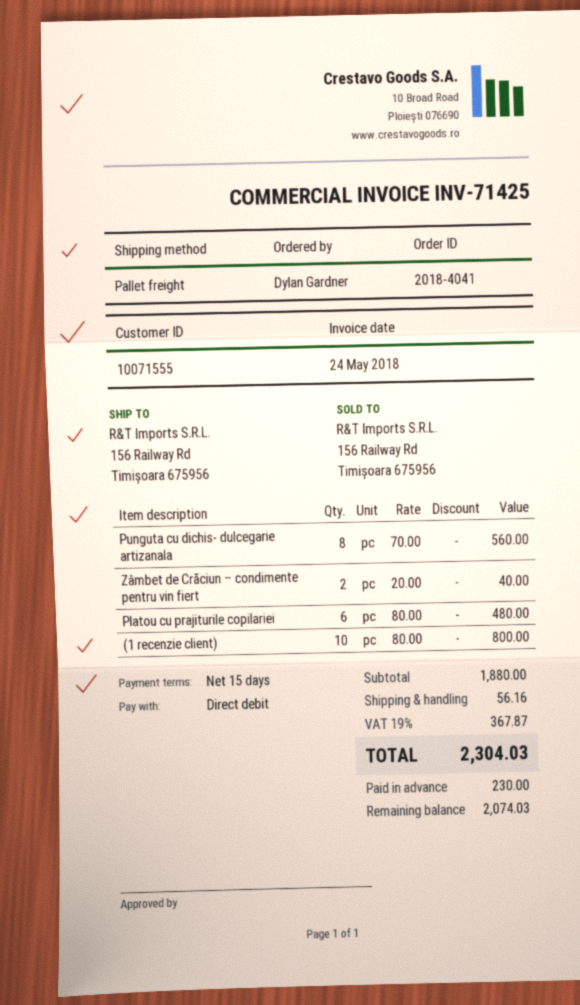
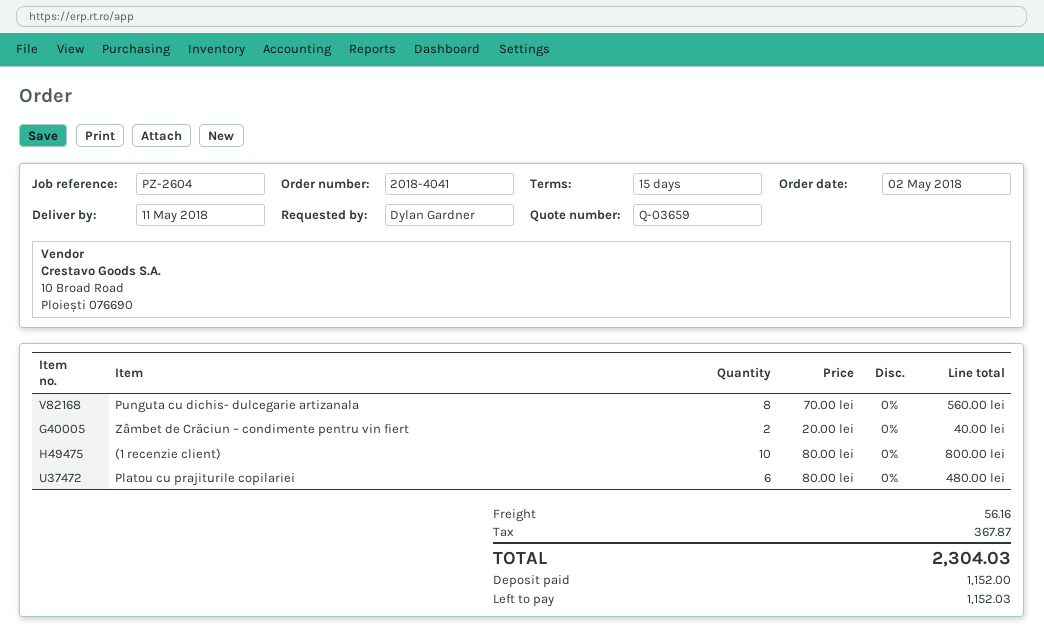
deposit: 230.00 -> 1152.00
balance: 2074.03 -> 1152.03

